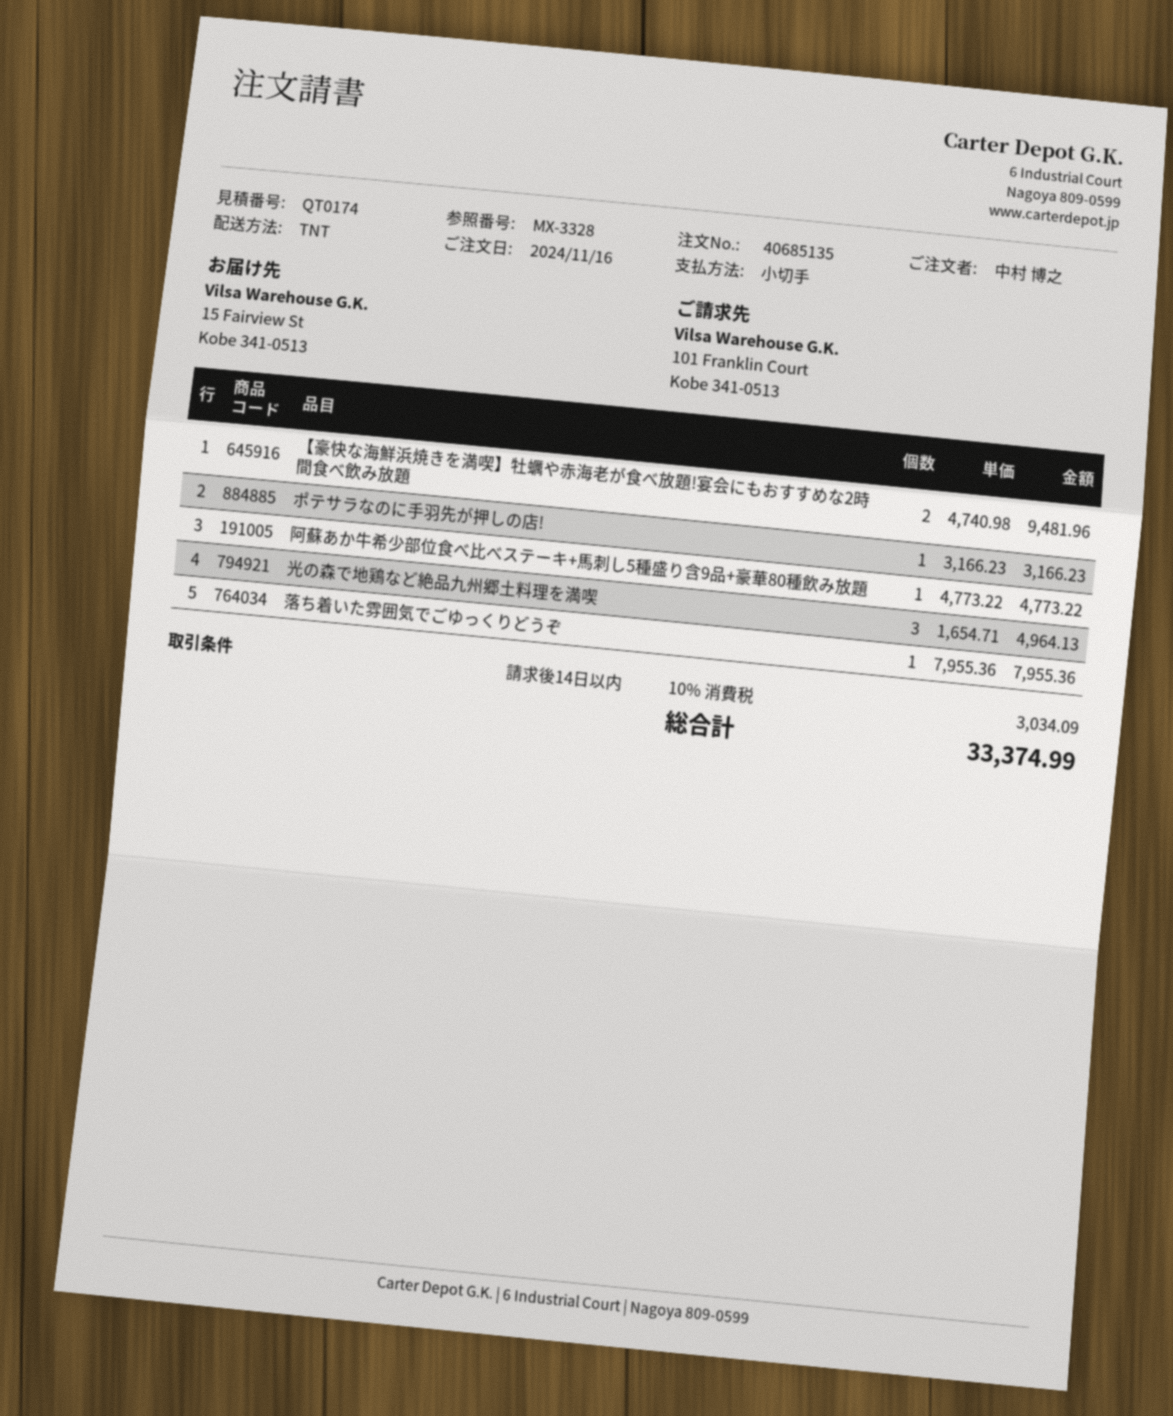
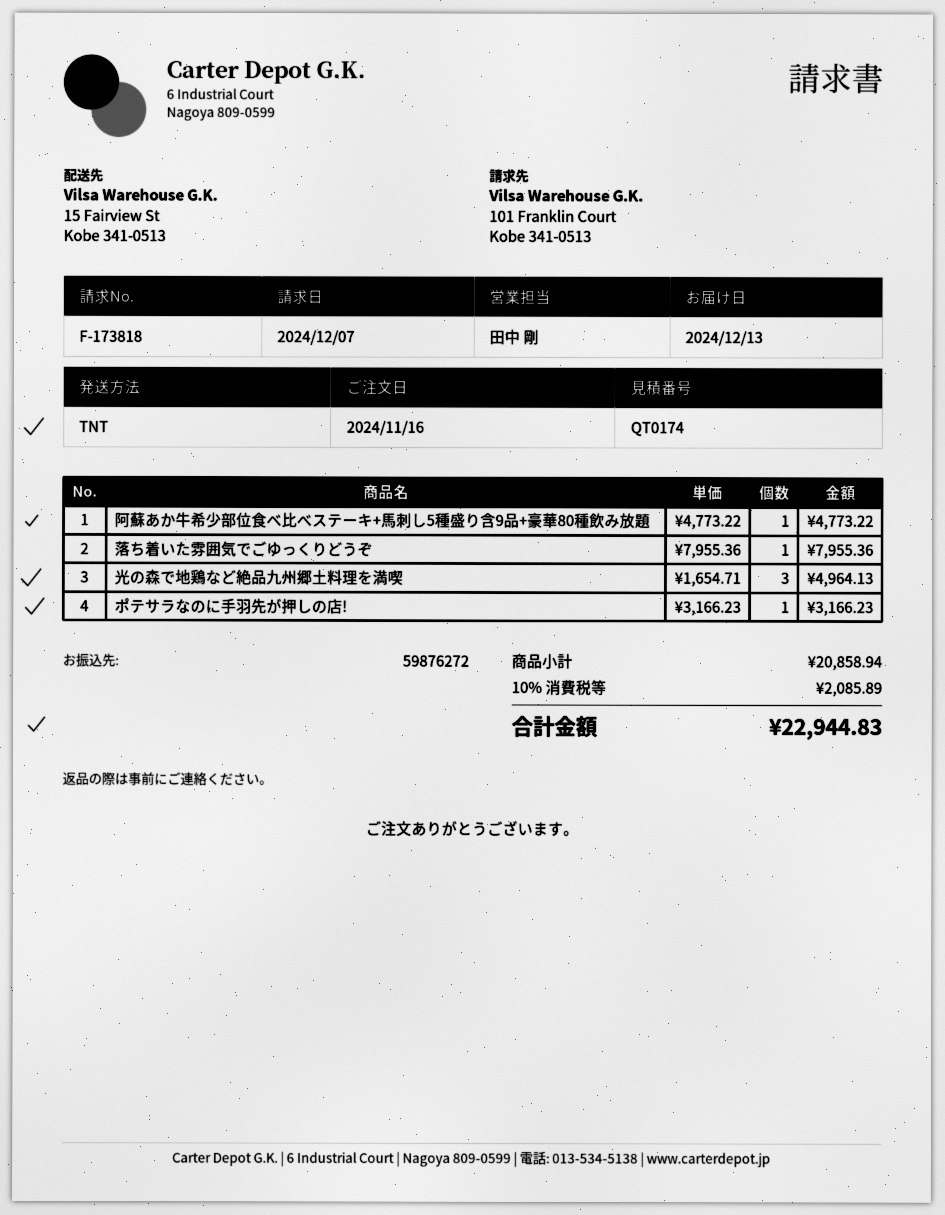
【豪快な海鮮浜焼きを満喫】牡蠣や赤海老が食べ放題!宴会にもおすすめな2時間食べ飲み放題: 2 x 4740.98 = 9481.96 -> none
tax: 10% = 3034.09 -> 10% = 2085.89
total: 33374.99 -> 22944.83

